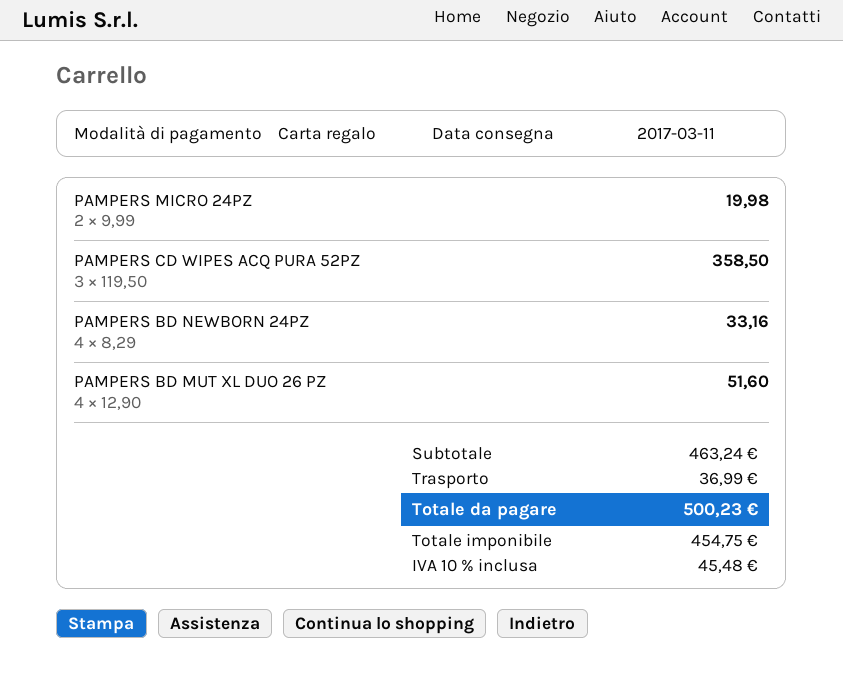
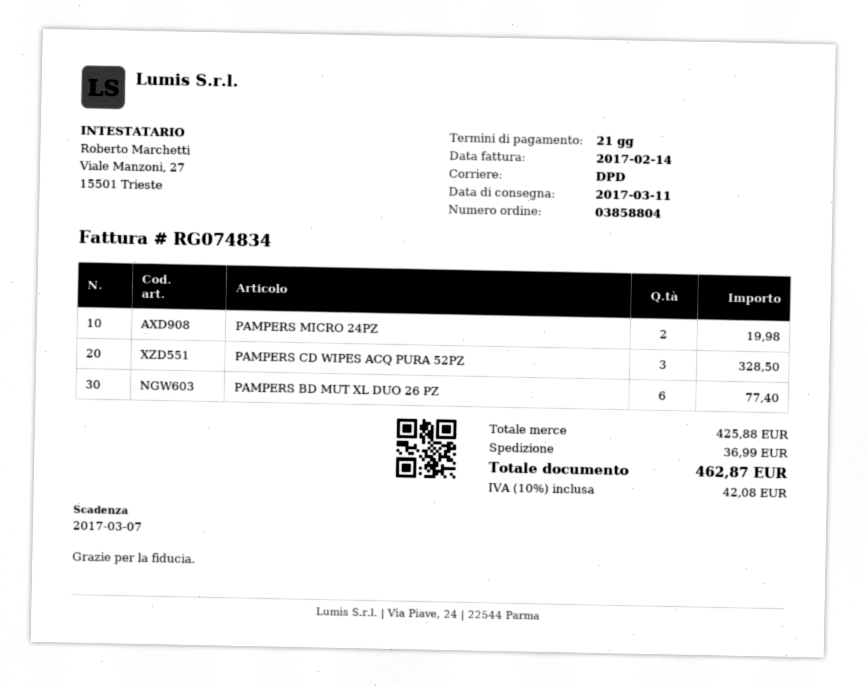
PAMPERS CD WIPES ACQ PURA 52PZ: 3 for 358.50 -> 3 for 328.50
PAMPERS BD NEWBORN 24PZ: 4 for 33.16 -> none
PAMPERS BD MUT XL DUO 26 PZ: 4 for 51.60 -> 6 for 77.40
subtotal: 463.24 -> 425.88
tax: 10% = 45.48 -> 10% = 42.08
total: 500.23 -> 462.87

